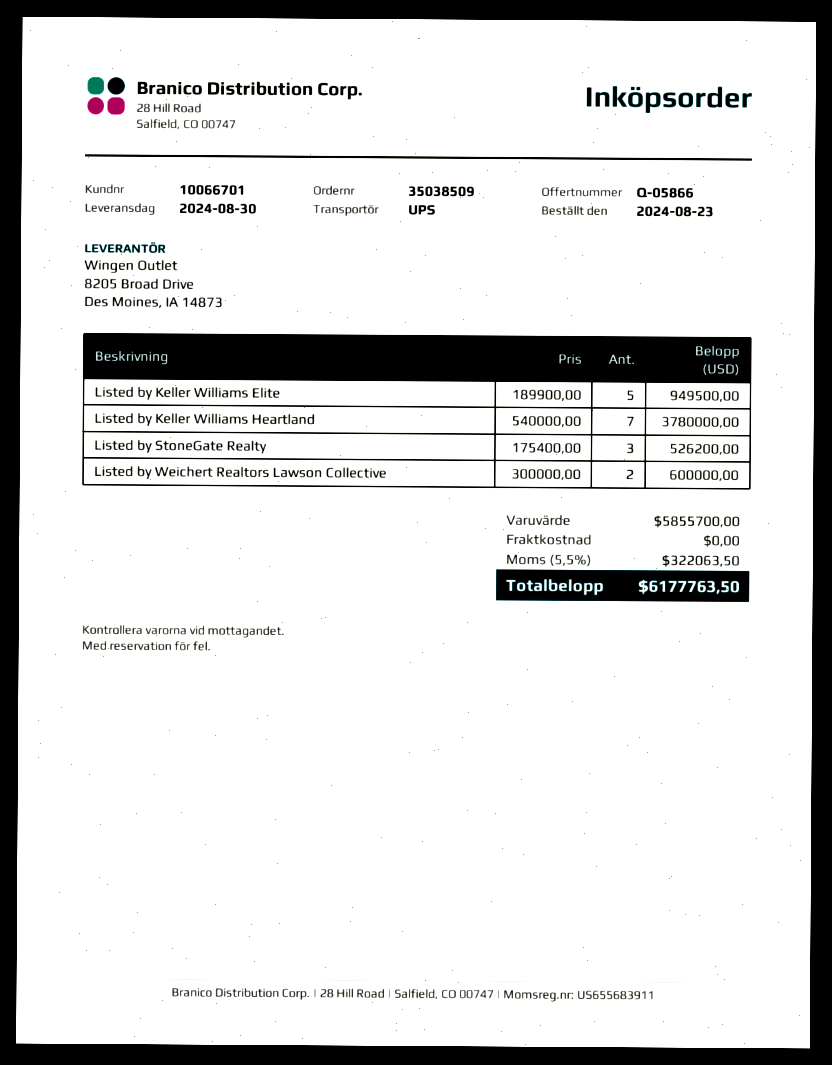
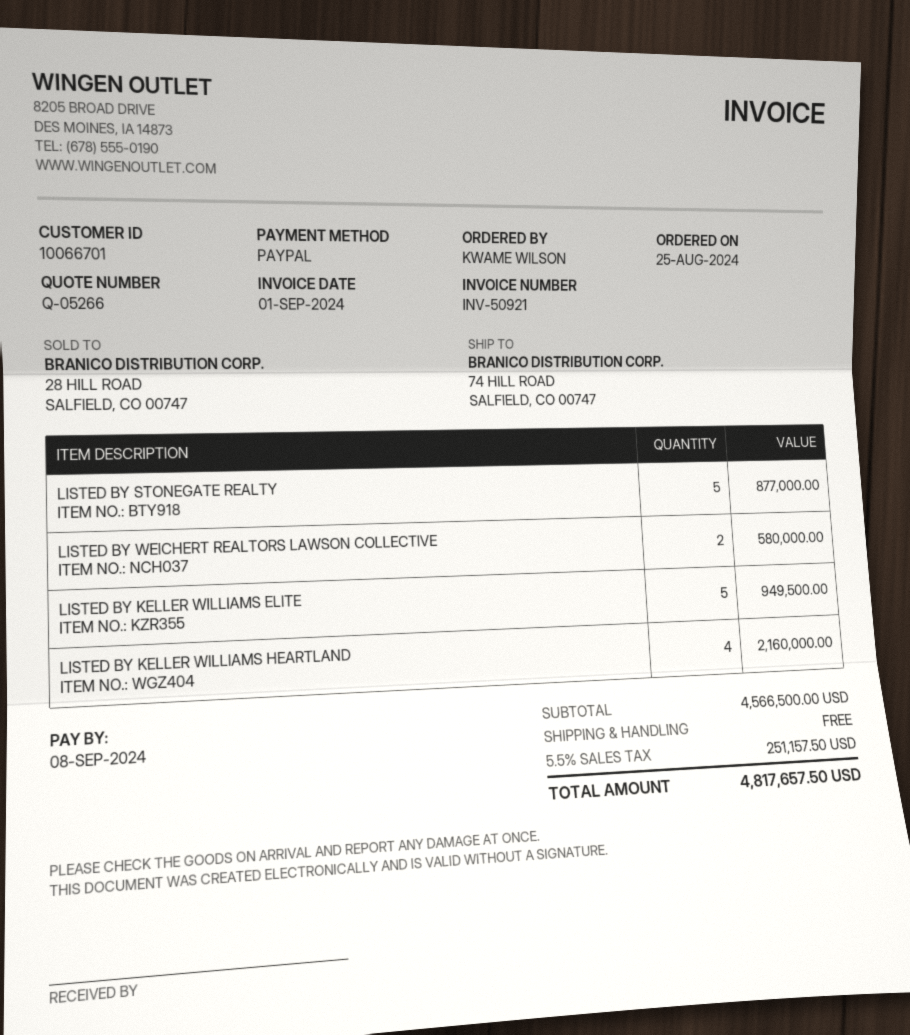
quote number: Q-05866 -> Q-05266
order date: 2024-08-23 -> 2024-08-25
Listed by Keller Williams Heartland: 7 for 3780000.00 -> 4 for 2160000.00
Listed by StoneGate Realty: 3 for 526200.00 -> 5 for 877000.00
Listed by Weichert Realtors Lawson Collective: 2 for 600000.00 -> 2 for 580000.00
subtotal: 5855700.00 -> 4566500.00
tax: 5.5% = 322063.50 -> 5.5% = 251157.50
total: 6177763.50 -> 4817657.50

